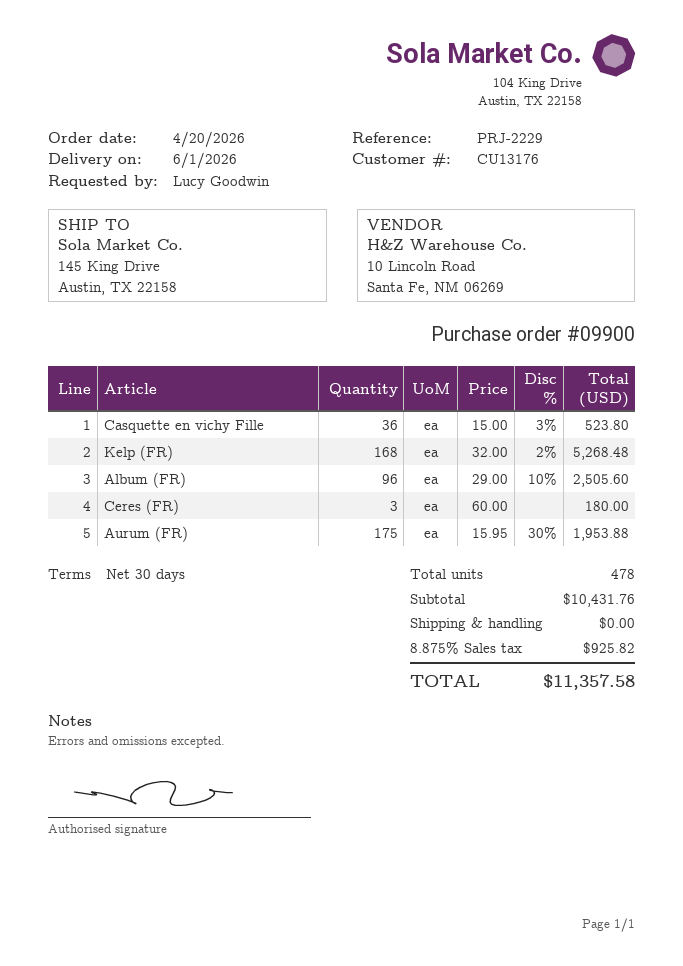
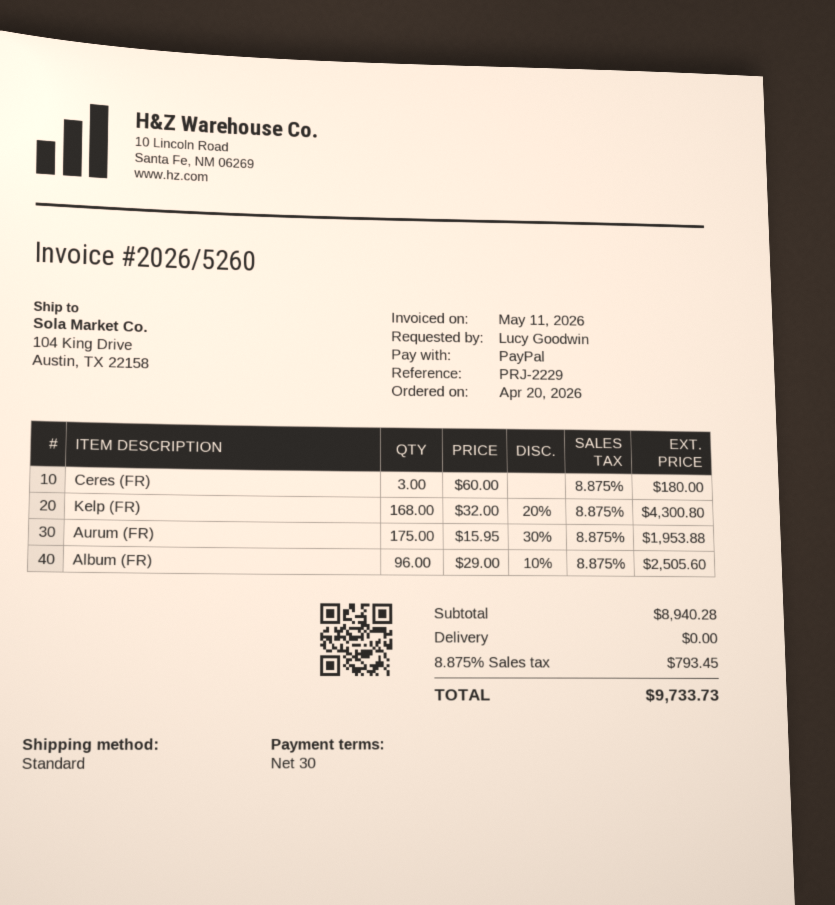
ship to: 145 King Drive, Austin, TX 22158 -> 104 King Drive, Austin, TX 22158
Casquette en vichy Fille: 36 x 15.00 - 3% = 523.80 -> none
Kelp (FR): 168 x 32.00 - 2% = 5268.48 -> 168 x 32.00 - 20% = 4300.80
subtotal: 10431.76 -> 8940.28
tax: 8.875% = 925.82 -> 8.875% = 793.45
total: 11357.58 -> 9733.73

